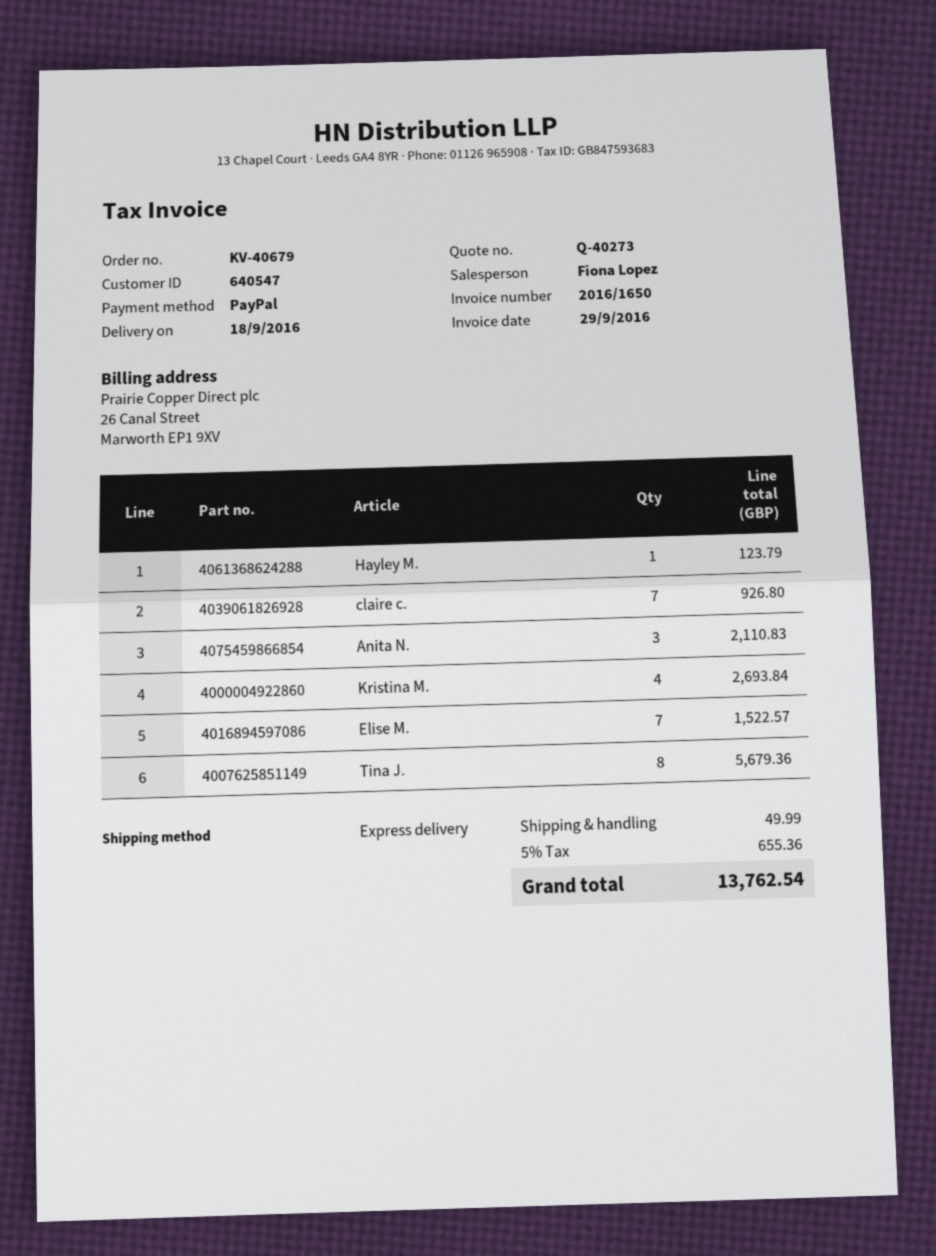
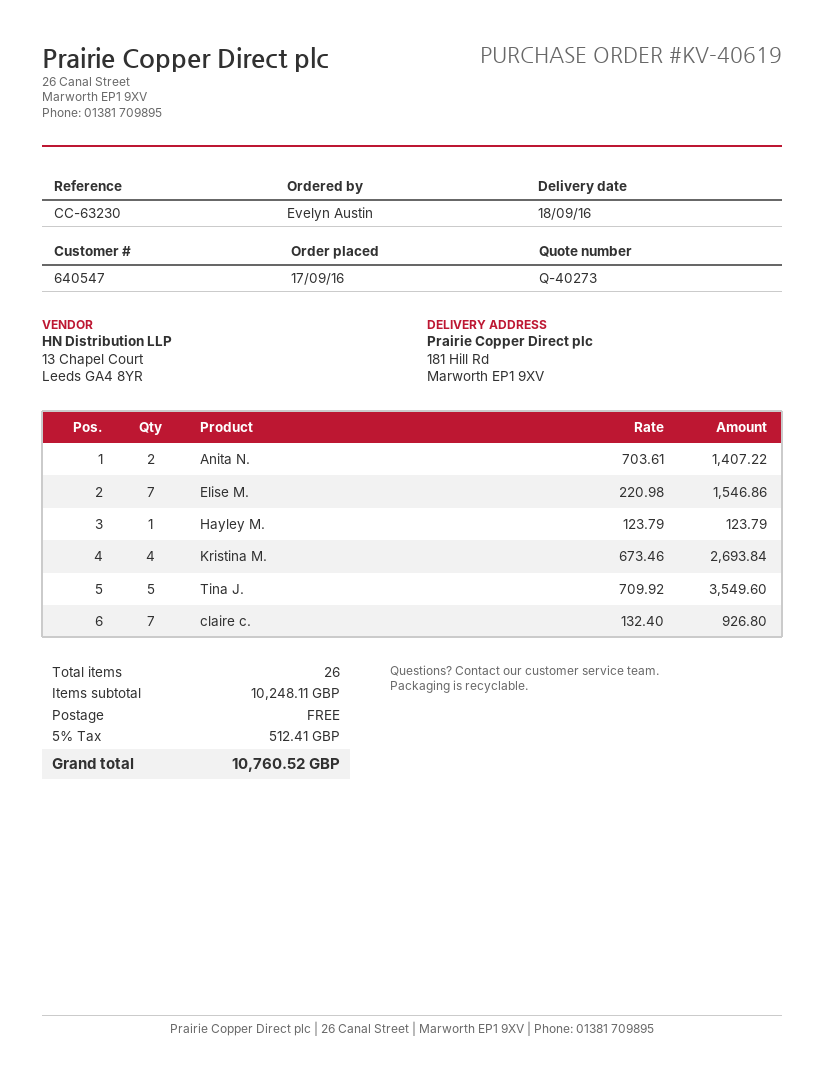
order number: KV-40679 -> KV-40619
Anita N.: 3 for 2110.83 -> 2 for 1407.22
Elise M.: 7 for 1522.57 -> 7 for 1546.86
Tina J.: 8 for 5679.36 -> 5 for 3549.60
shipping: 49.99 -> 0.00
tax: 5% = 655.36 -> 5% = 512.41
total: 13762.54 -> 10760.52

